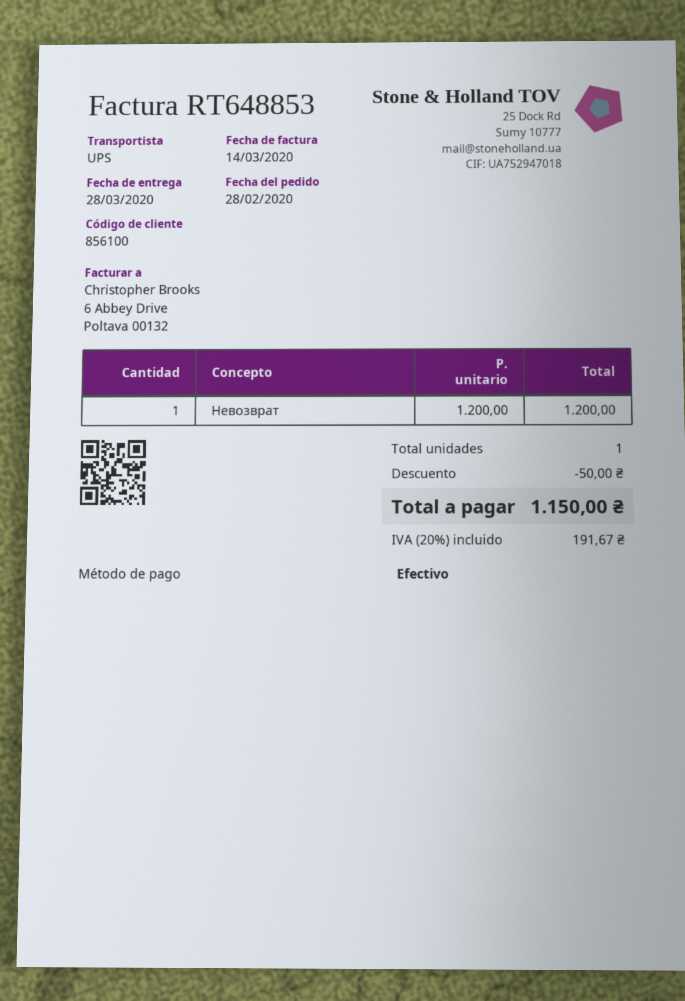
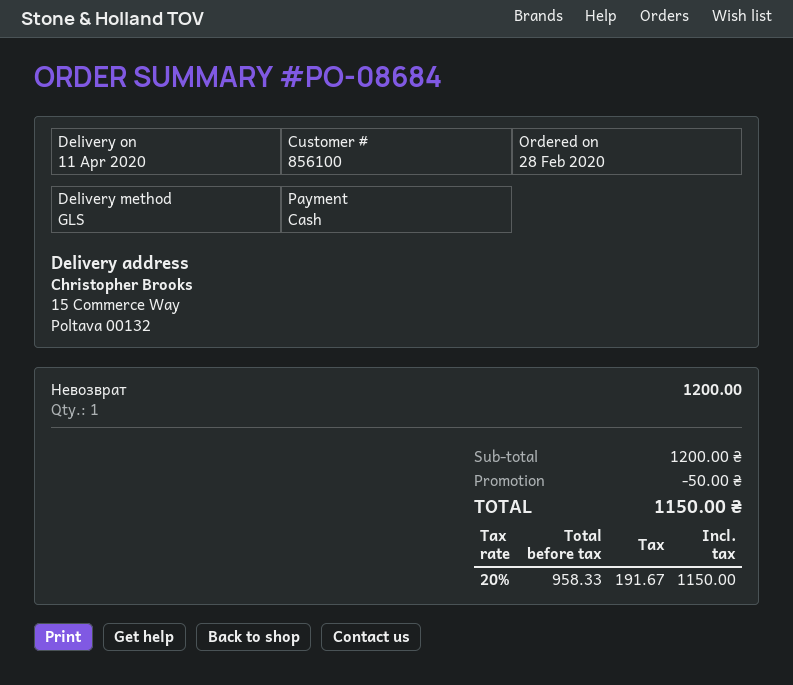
delivery date: 2020-03-28 -> 2020-04-11
shipping method: UPS -> GLS

